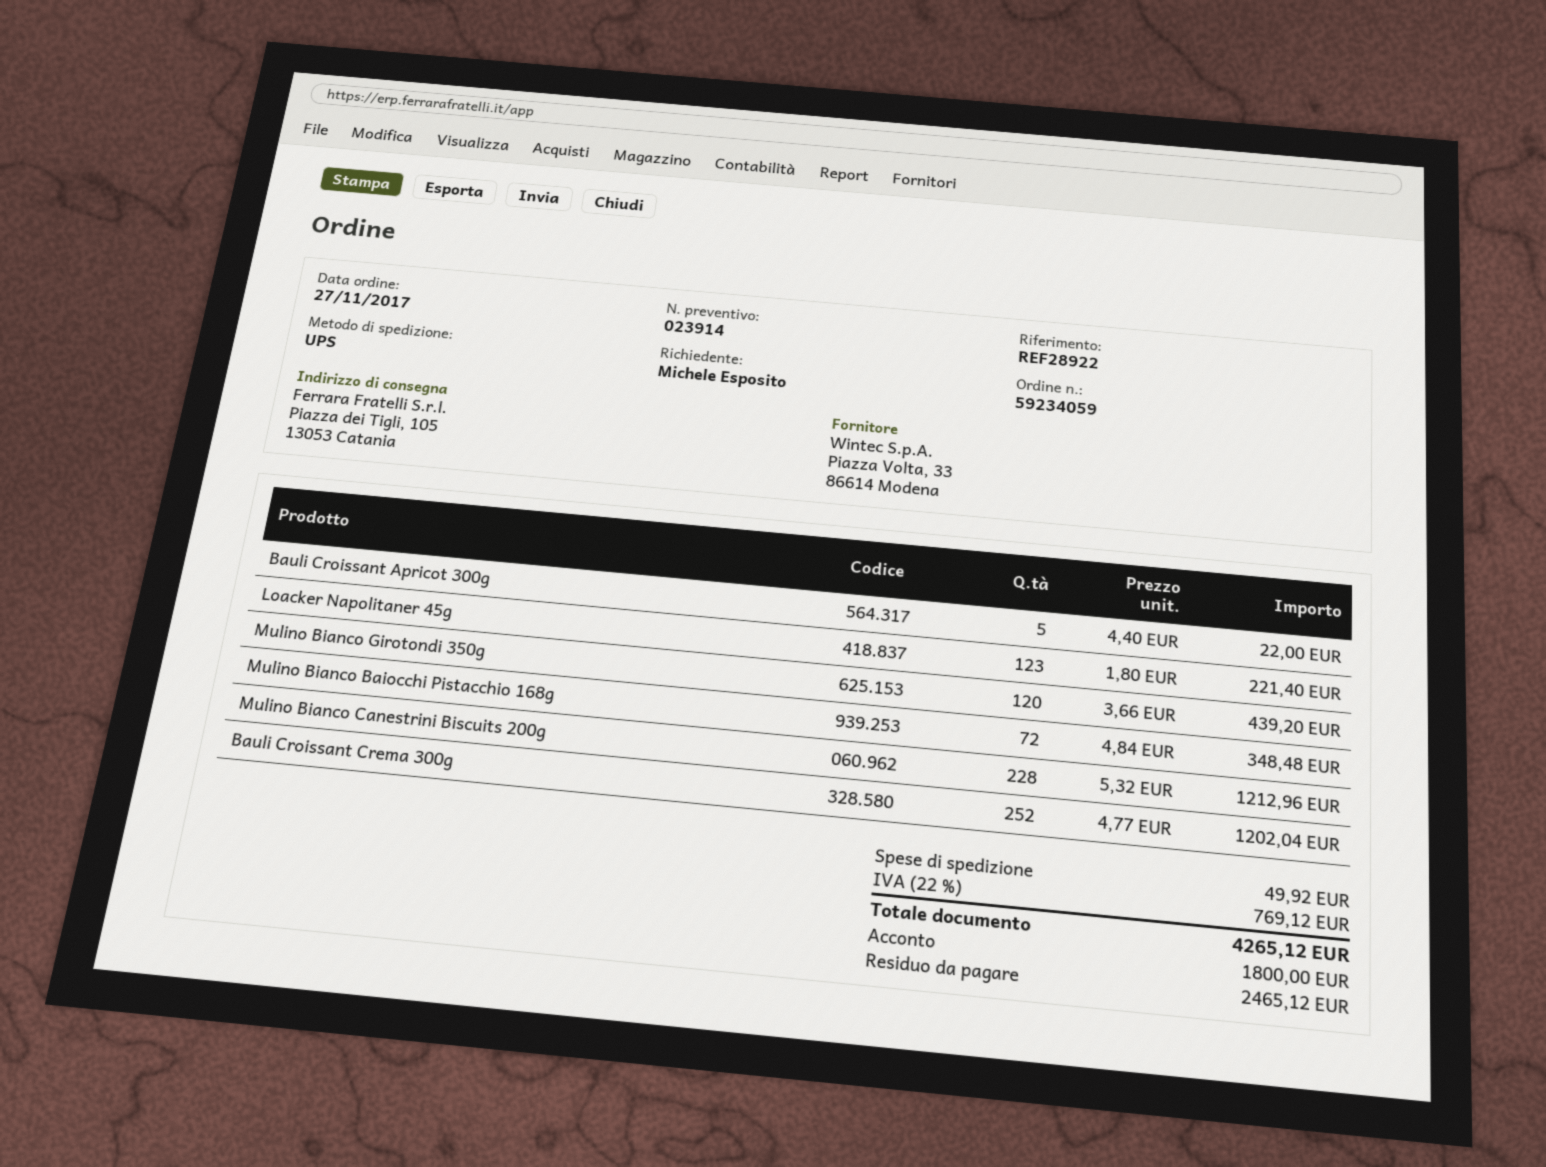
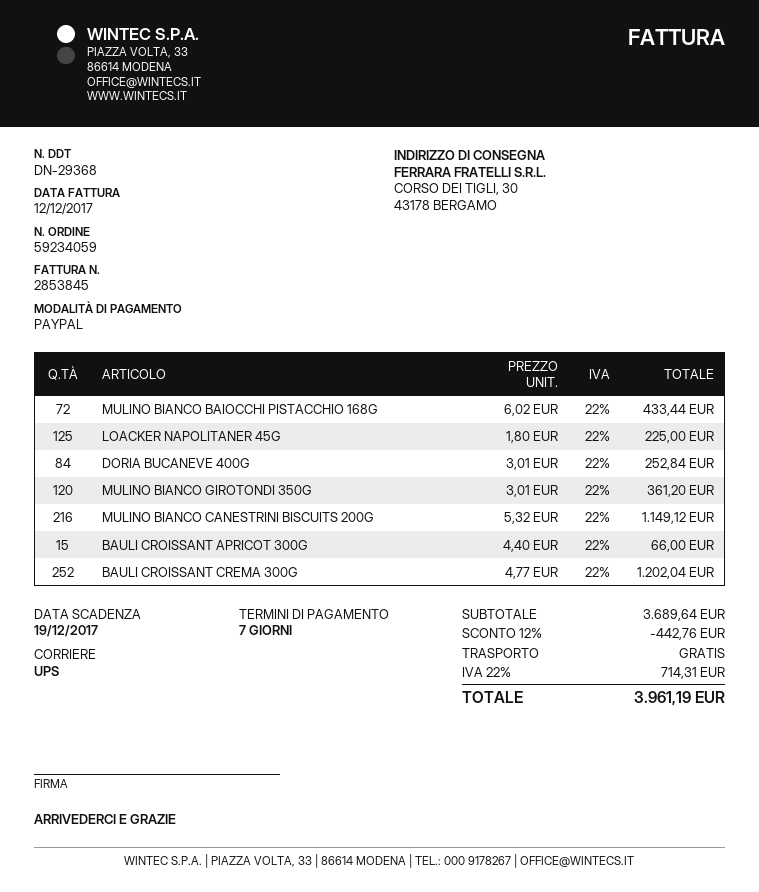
ship to: Piazza dei Tigli, 105, 13053 Catania -> CORSO DEI TIGLI, 30, 43178 BERGAMO
Bauli Croissant Apricot 300g: 5 x 4.40 = 22.00 -> 15 x 4.40 = 66.00
Loacker Napolitaner 45g: 123 x 1.80 = 221.40 -> 125 x 1.80 = 225.00
Mulino Bianco Girotondi 350g: 120 x 3.66 = 439.20 -> 120 x 3.01 = 361.20
Mulino Bianco Baiocchi Pistacchio 168g: 72 x 4.84 = 348.48 -> 72 x 6.02 = 433.44
Mulino Bianco Canestrini Biscuits 200g: 228 x 5.32 = 1212.96 -> 216 x 5.32 = 1149.12
DORIA BUCANEVE 400G: none -> 84 x 3.01 = 252.84
discount: none -> 12% = 442.76
shipping: 49.92 -> 0.00
tax: 22% = 769.12 -> 22% = 714.31
total: 4265.12 -> 3961.19

